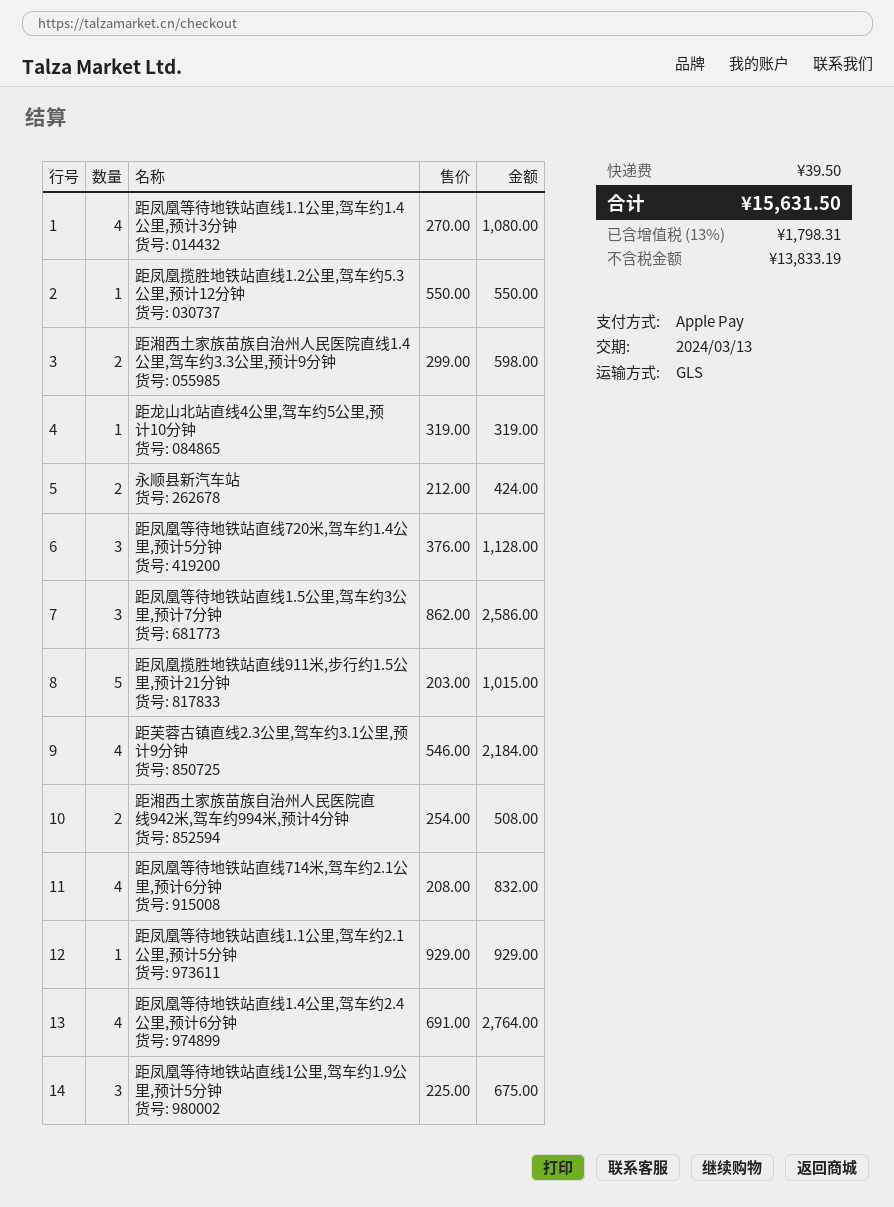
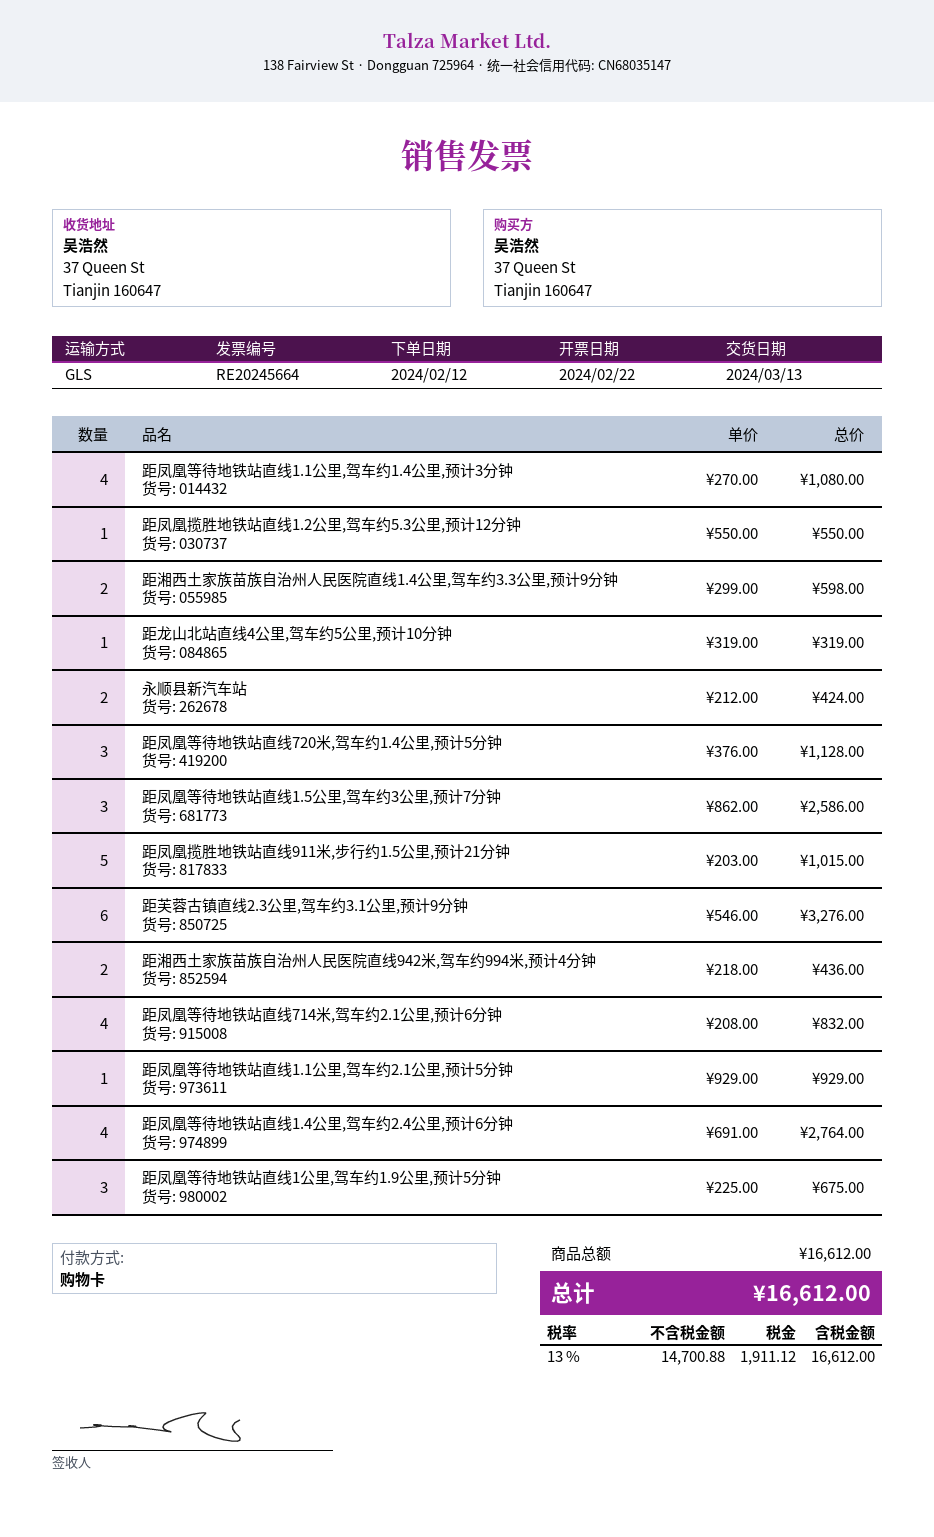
payment method: Apple Pay -> gift card
距芙蓉古镇直线2.3公里,驾车约3.1公里,预计9分钟: 4 x 546.00 = 2184.00 -> 6 x 546.00 = 3276.00
距湘西土家族苗族自治州人民医院直线942米,驾车约994米,预计4分钟: 2 x 254.00 = 508.00 -> 2 x 218.00 = 436.00
shipping: 39.50 -> none
net: 13833.19 -> 14700.88
tax: 13% = 1798.31 -> 13% = 1911.12
total: 15631.50 -> 16612.00

